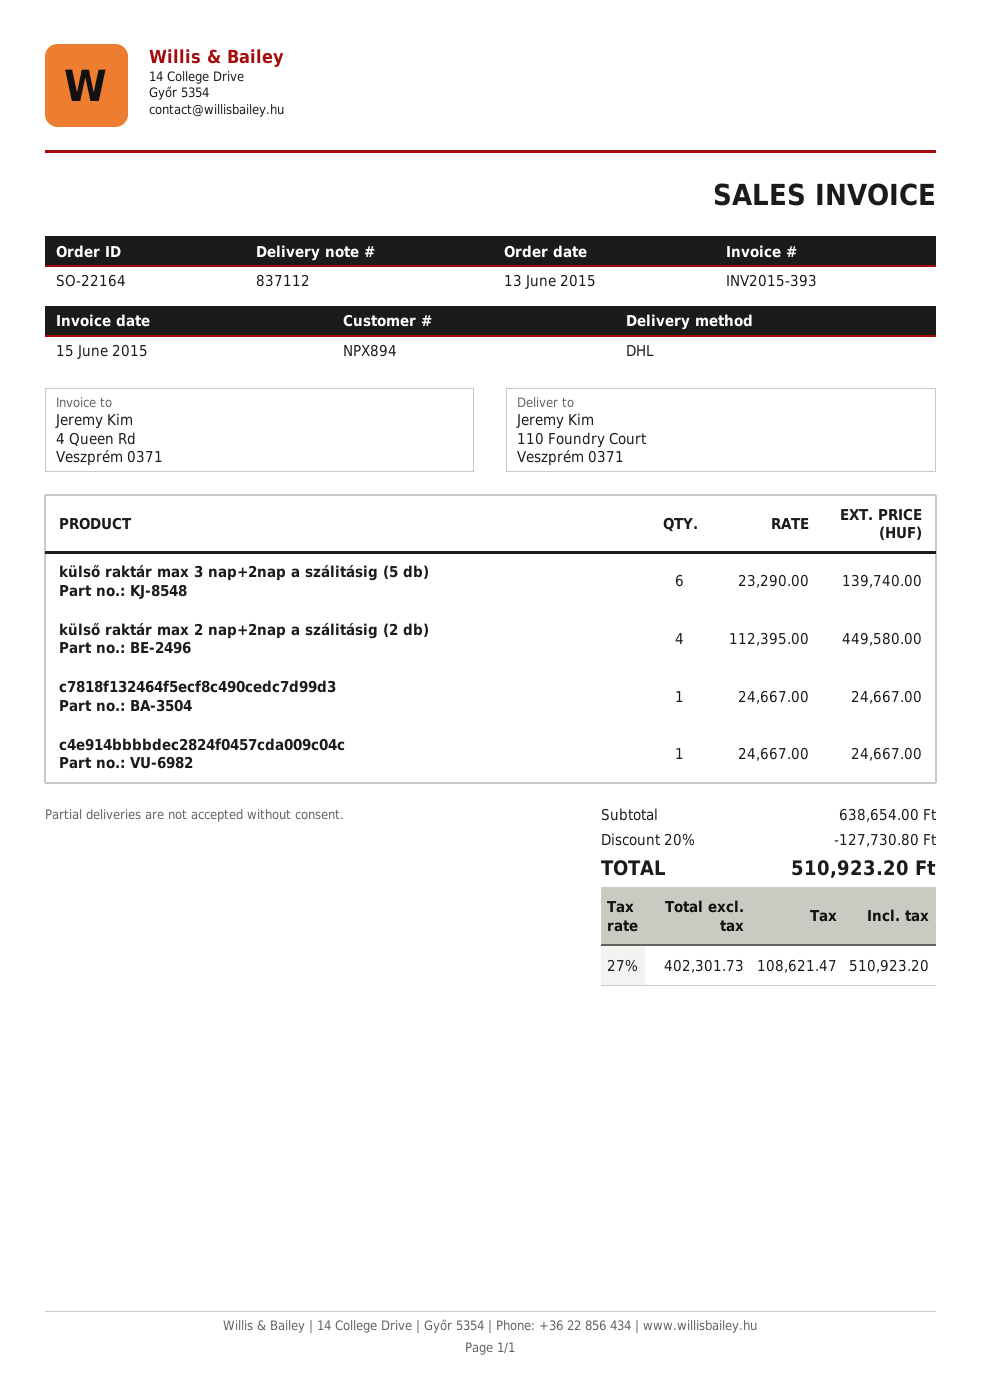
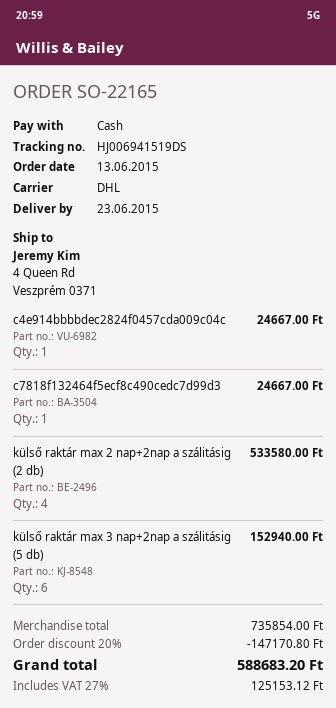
order number: SO-22164 -> SO-22165
ship to: 110 Foundry Court, Veszprém 0371 -> 4 Queen Rd, Veszprém 0371
külső raktár max 3 nap+2nap a szálitásig (5 db): 6 for 139740.00 -> 6 for 152940.00
külső raktár max 2 nap+2nap a szálitásig (2 db): 4 for 449580.00 -> 4 for 533580.00
subtotal: 638654.00 -> 735854.00
discount: 20% = 127730.80 -> 20% = 147170.80
tax: 27% = 108621.47 -> 27% = 125153.12
total: 510923.20 -> 588683.20

